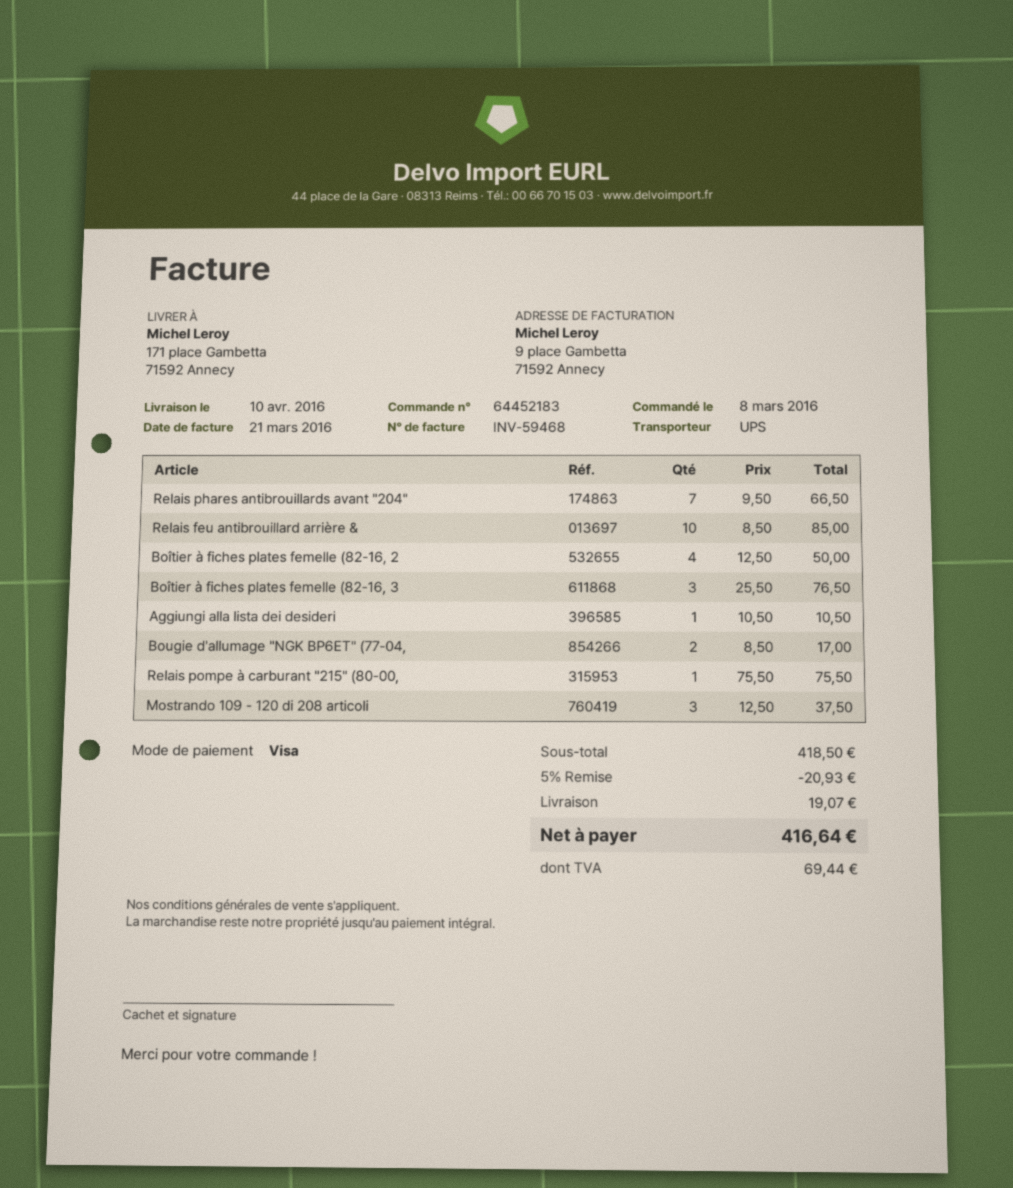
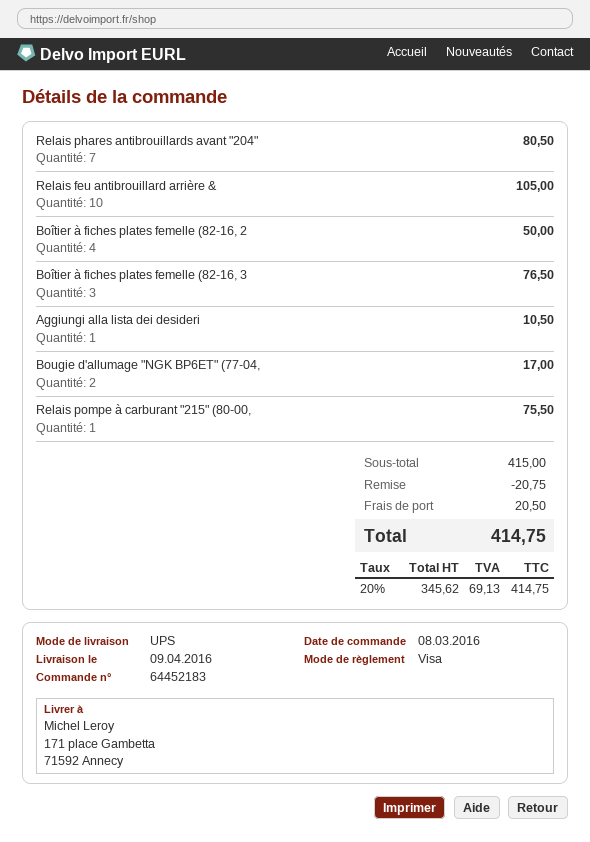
delivery date: 2016-04-10 -> 2016-04-09
Relais phares antibrouillards avant "204": 7 for 66.50 -> 7 for 80.50
Relais feu antibrouillard arrière &: 10 for 85.00 -> 10 for 105.00
Mostrando 109 - 120 di 208 articoli: 3 for 37.50 -> none
subtotal: 418.50 -> 415.00
discount: 20.93 -> 20.75
shipping: 19.07 -> 20.50
tax: 69.44 -> 69.13
total: 416.64 -> 414.75

